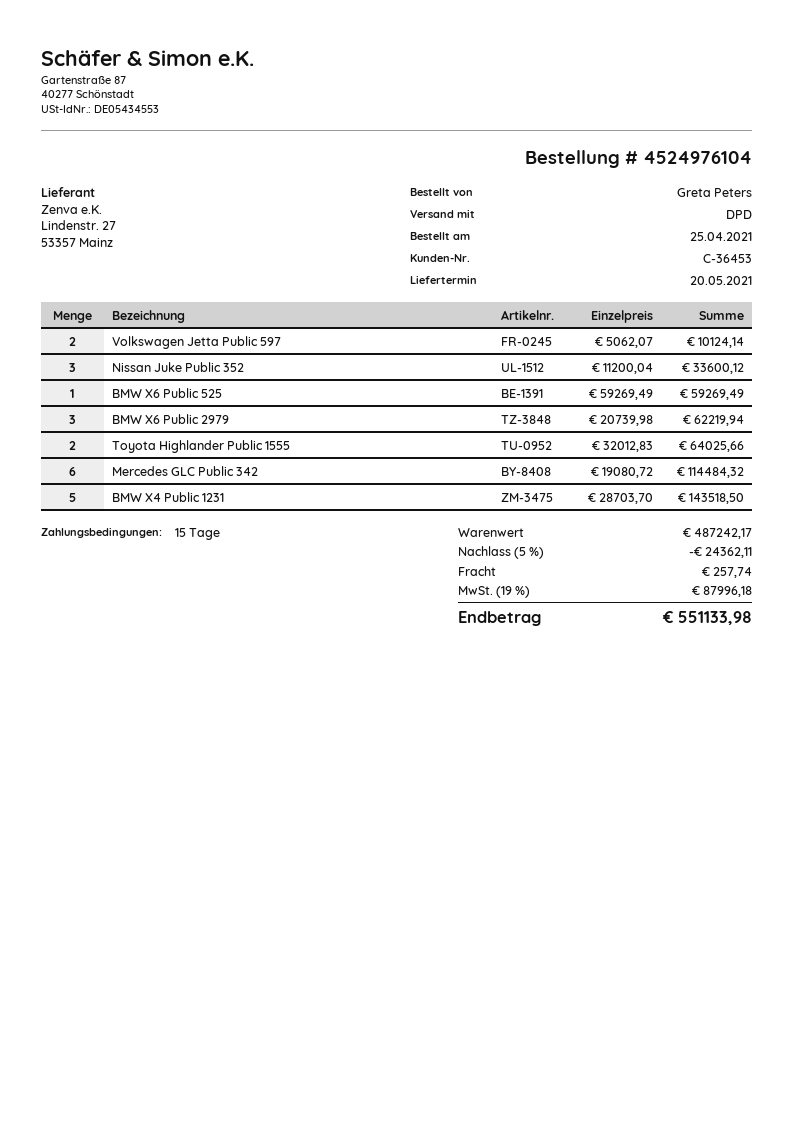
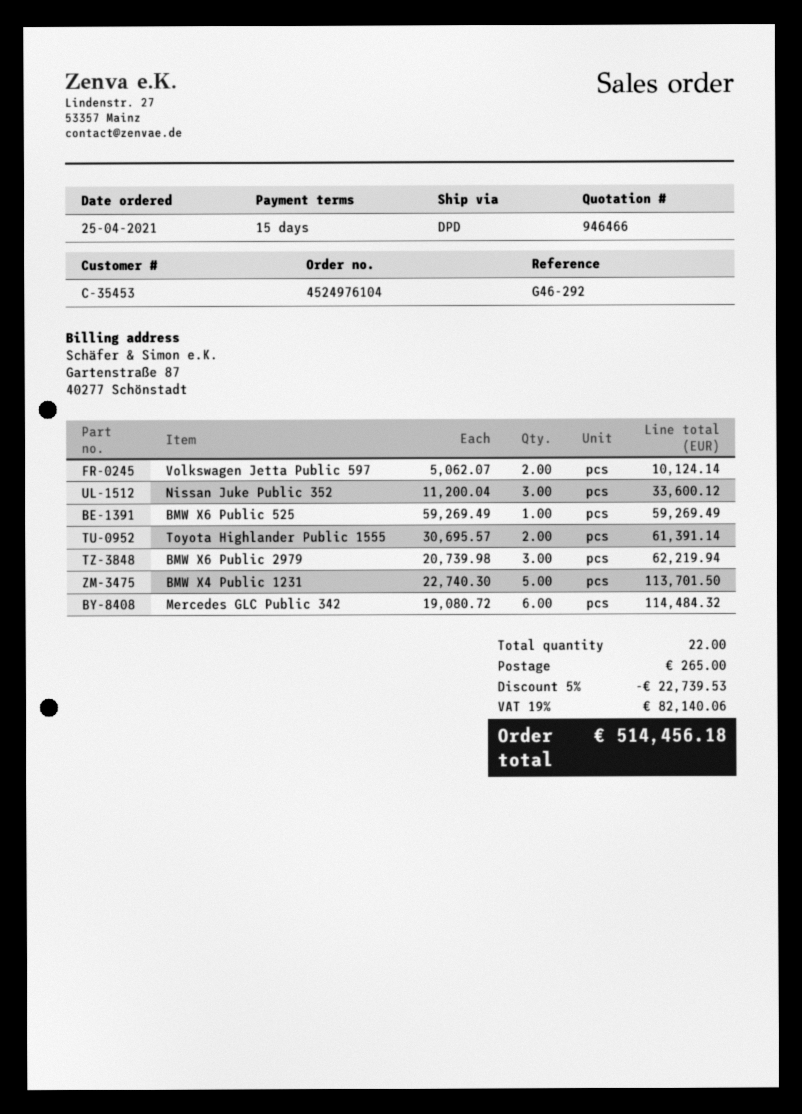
customer number: C-36453 -> C-35453
Toyota Highlander Public 1555: 2 x 32012.83 = 64025.66 -> 2 x 30695.57 = 61391.14
BMW X4 Public 1231: 5 x 28703.70 = 143518.50 -> 5 x 22740.30 = 113701.50
discount: 5% = 24362.11 -> 5% = 22739.53
shipping: 257.74 -> 265.00
tax: 19% = 87996.18 -> 19% = 82140.06
total: 551133.98 -> 514456.18

